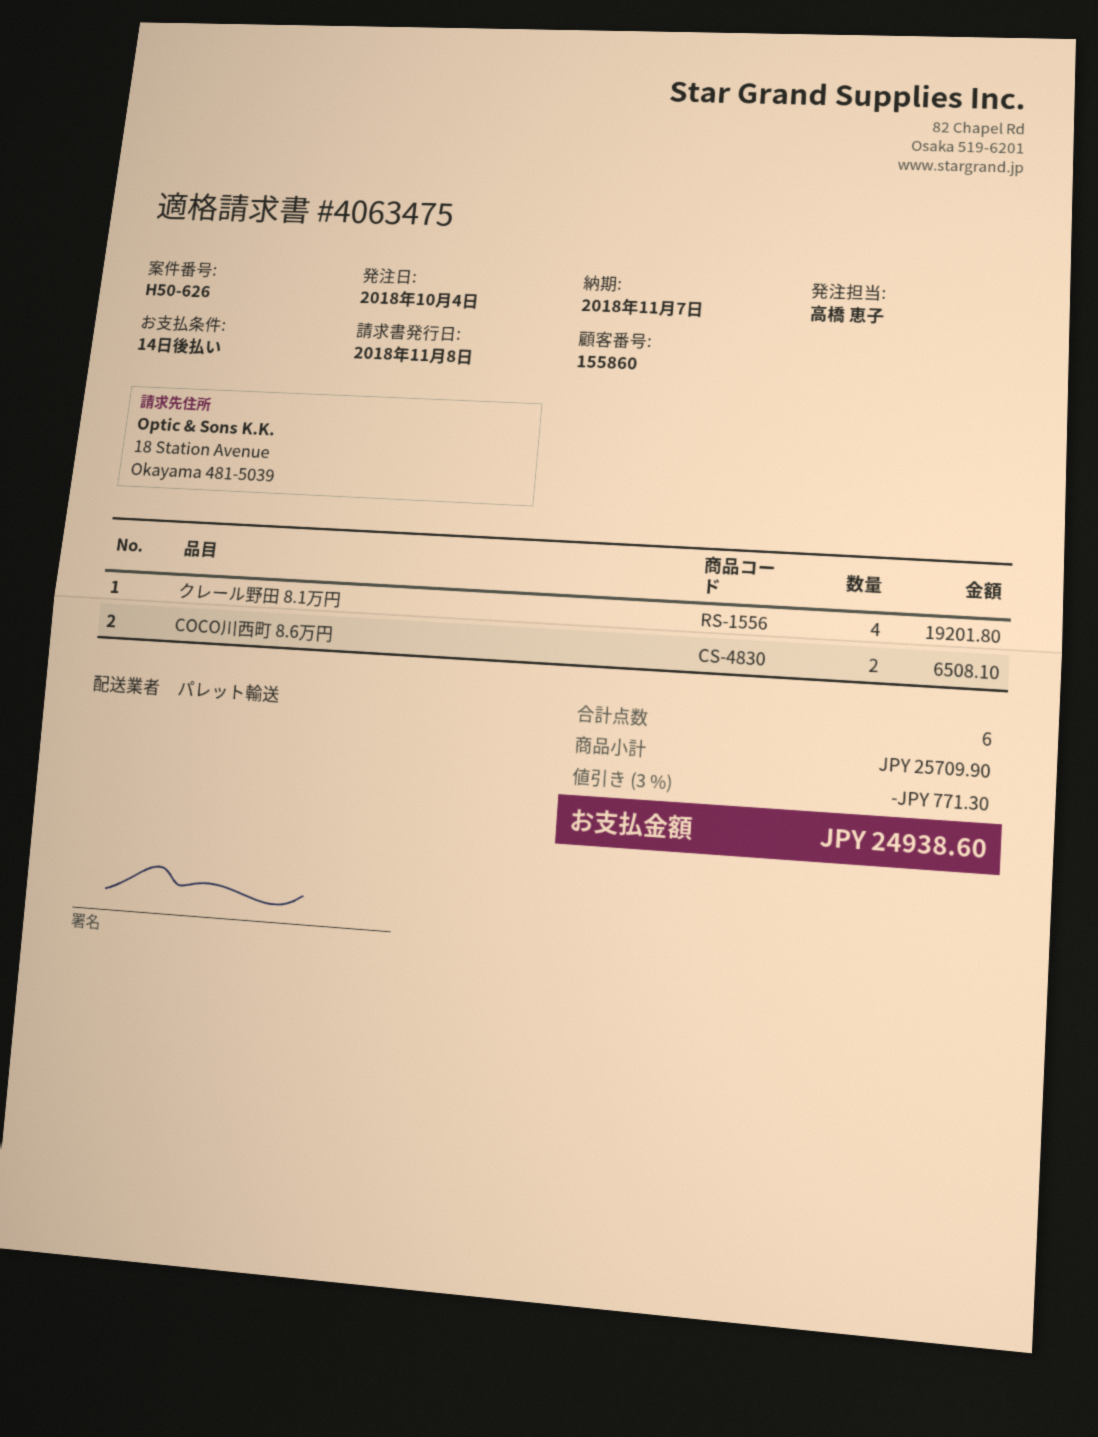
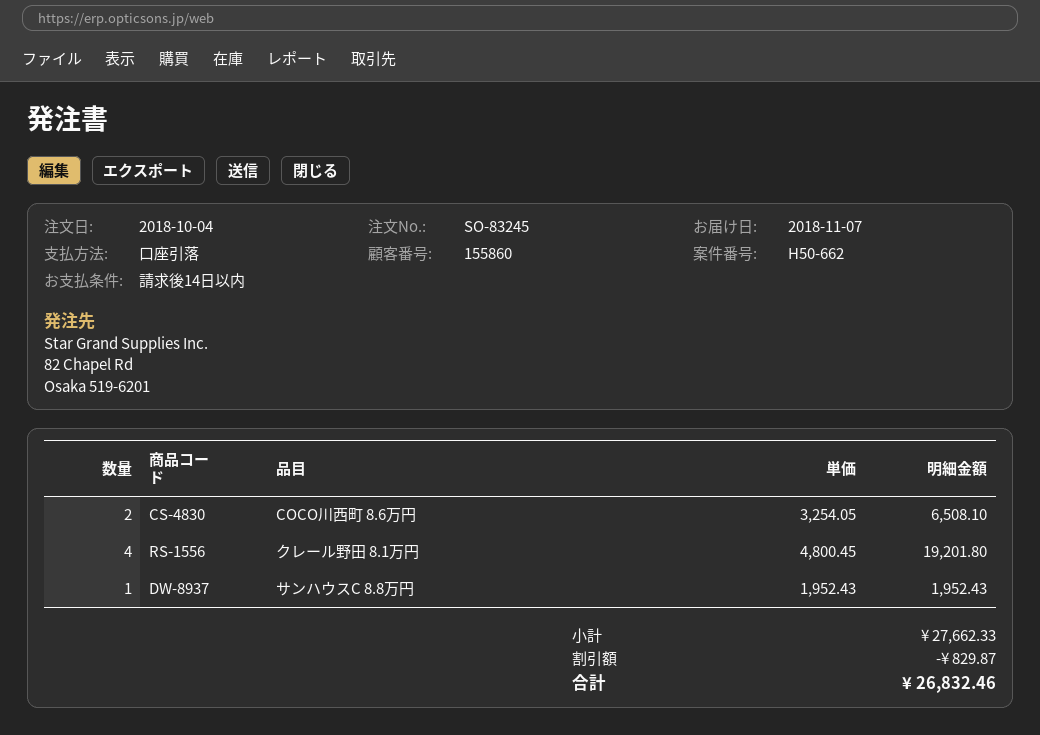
reference: H50-626 -> H50-662
サンハウスC 8.8万円: none -> 1 for 1952.43
subtotal: 25709.90 -> 27662.33
discount: 771.30 -> 829.87
total: 24938.60 -> 26832.46

